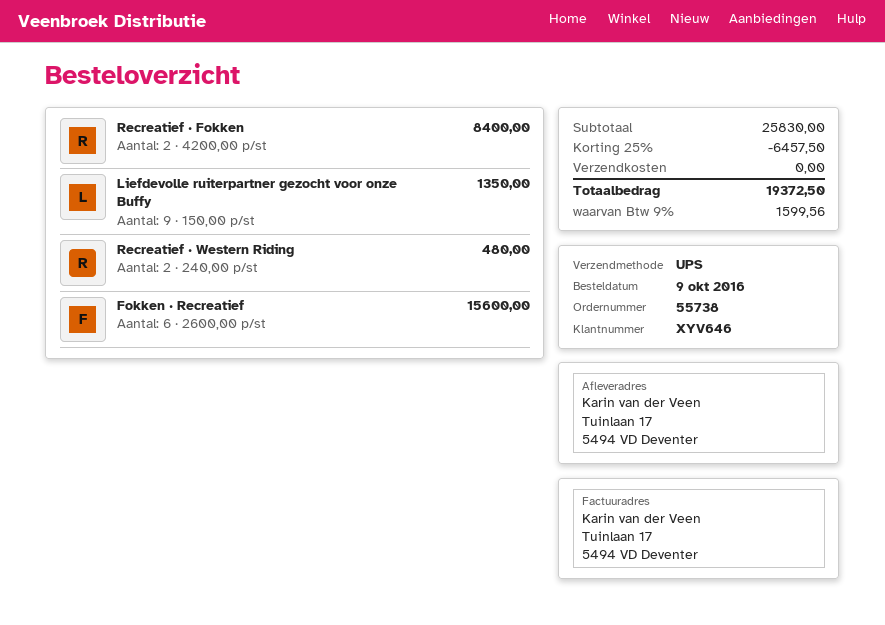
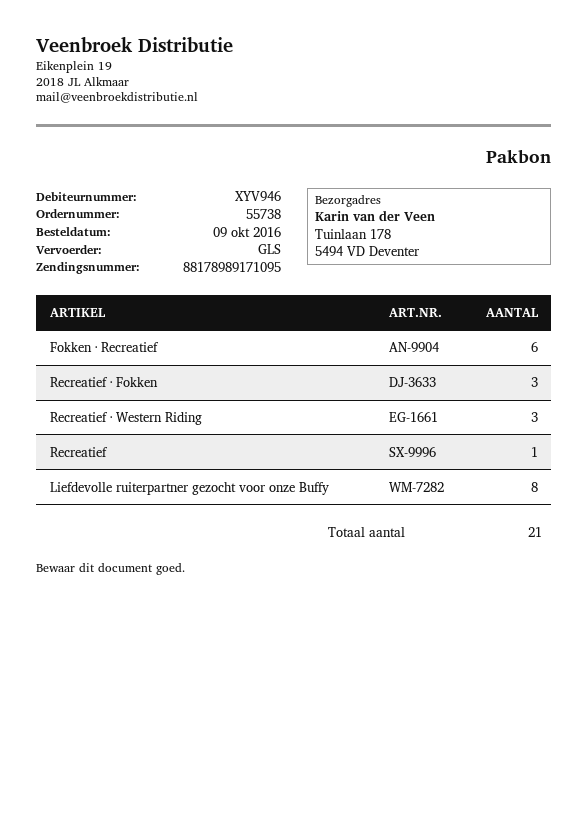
customer number: XYV646 -> XYV946
shipping method: UPS -> GLS
ship to: Tuinlaan 17, 5494 VD Deventer -> Tuinlaan 178, 5494 VD Deventer
Recreatief · Fokken: 2 -> 3
Liefdevolle ruiterpartner gezocht voor onze Buffy: 9 -> 8
Recreatief · Western Riding: 2 -> 3
Recreatief: none -> 1

